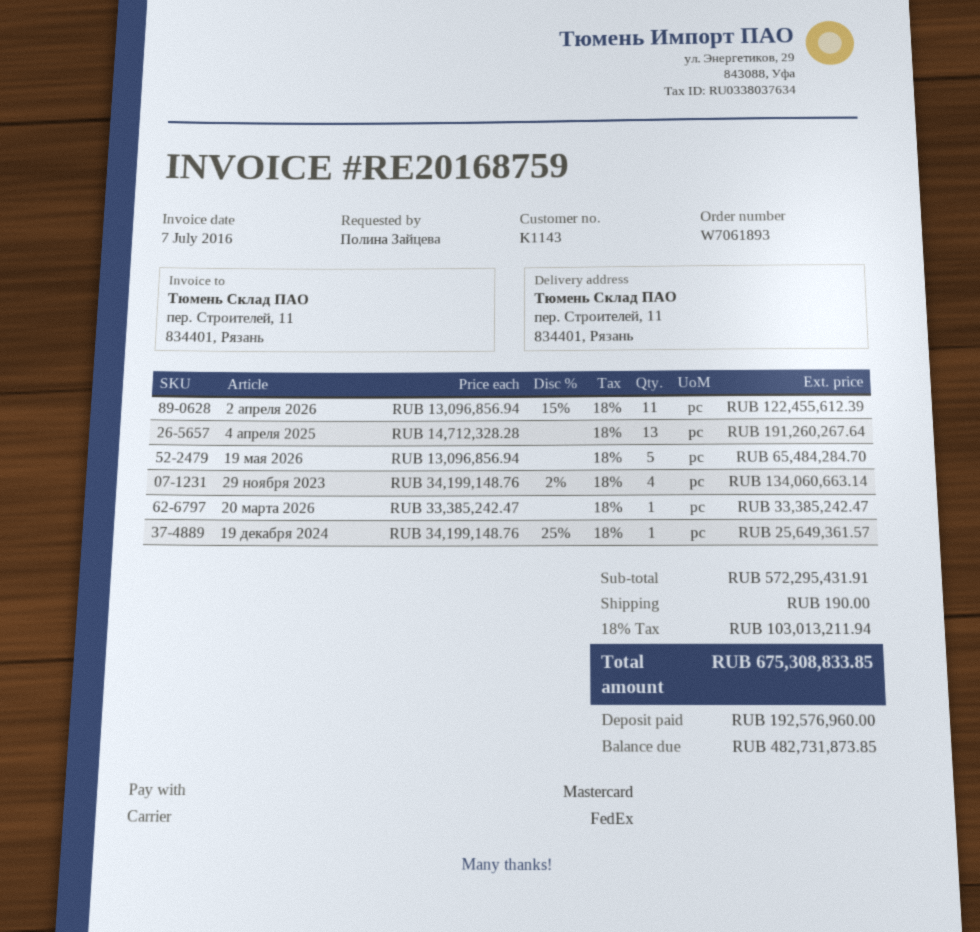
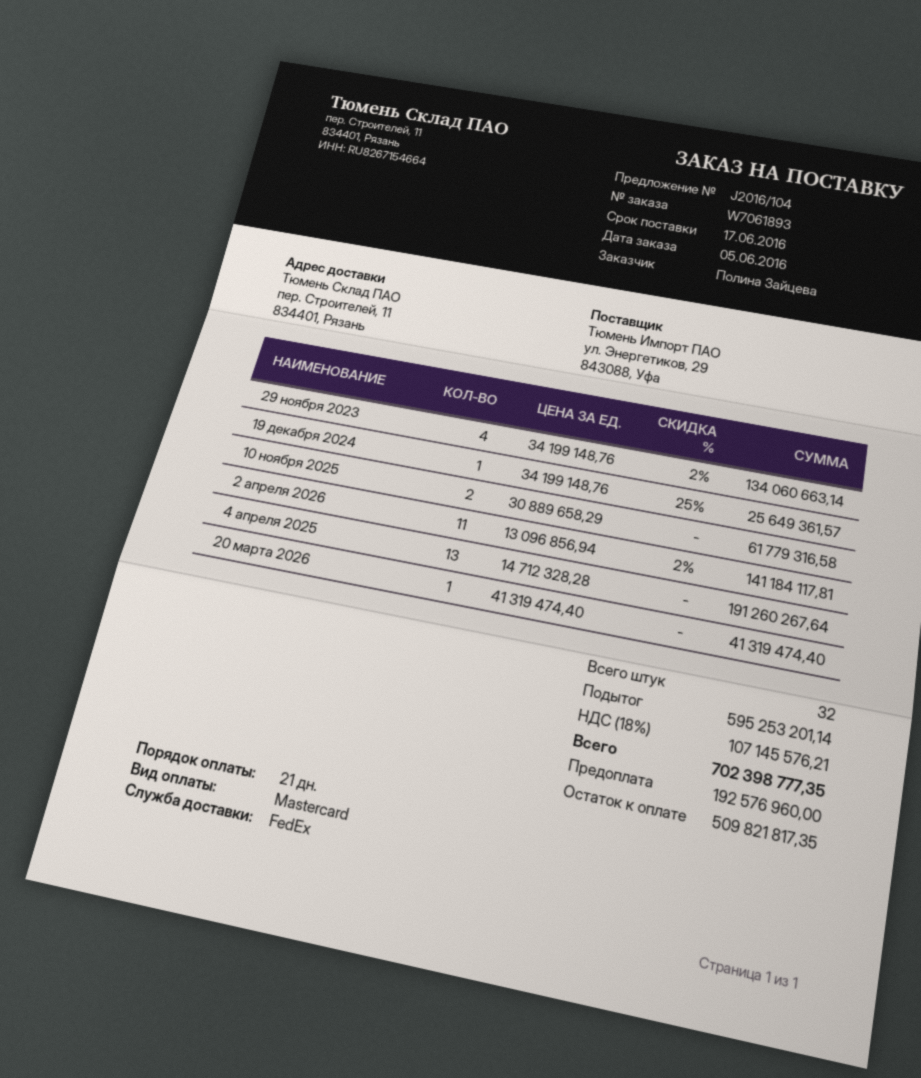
2 апреля 2026: 11 x 13096856.94 - 15% = 122455612.39 -> 11 x 13096856.94 - 2% = 141184117.81
19 мая 2026: 5 x 13096856.94 = 65484284.70 -> none
20 марта 2026: 1 x 33385242.47 = 33385242.47 -> 1 x 41319474.40 = 41319474.40
10 ноября 2025: none -> 2 x 30889658.29 = 61779316.58
subtotal: 572295431.91 -> 595253201.14
shipping: 190.00 -> none
tax: 18% = 103013211.94 -> 18% = 107145576.21
total: 675308833.85 -> 702398777.35
balance: 482731873.85 -> 509821817.35

